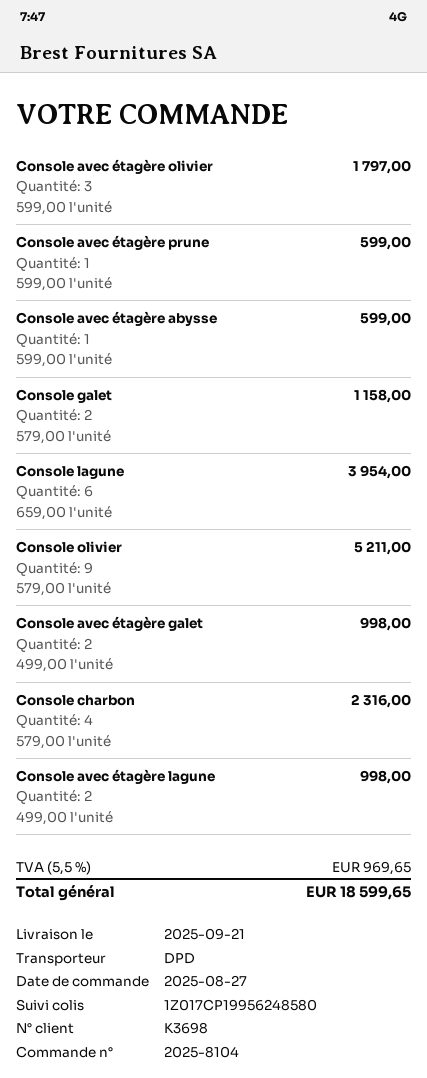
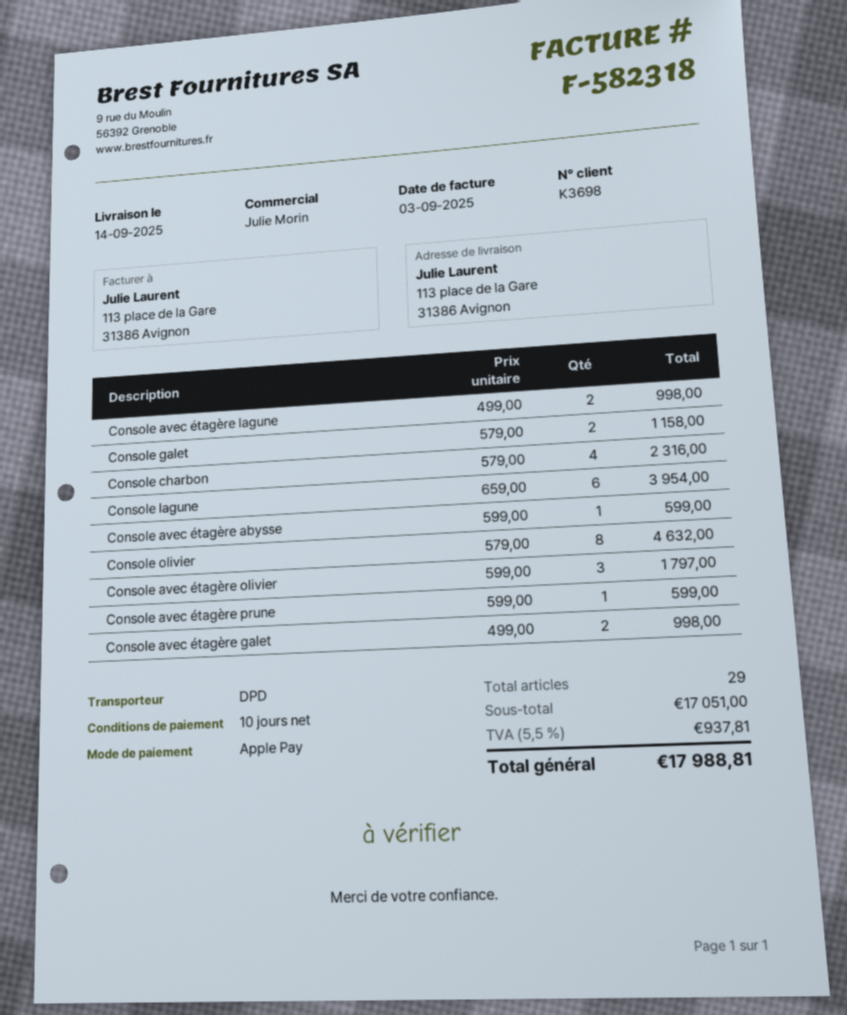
delivery date: 2025-09-21 -> 2025-09-14
Console olivier: 9 x 579.00 = 5211.00 -> 8 x 579.00 = 4632.00
tax: 5.5% = 969.65 -> 5.5% = 937.81
total: 18599.65 -> 17988.81

